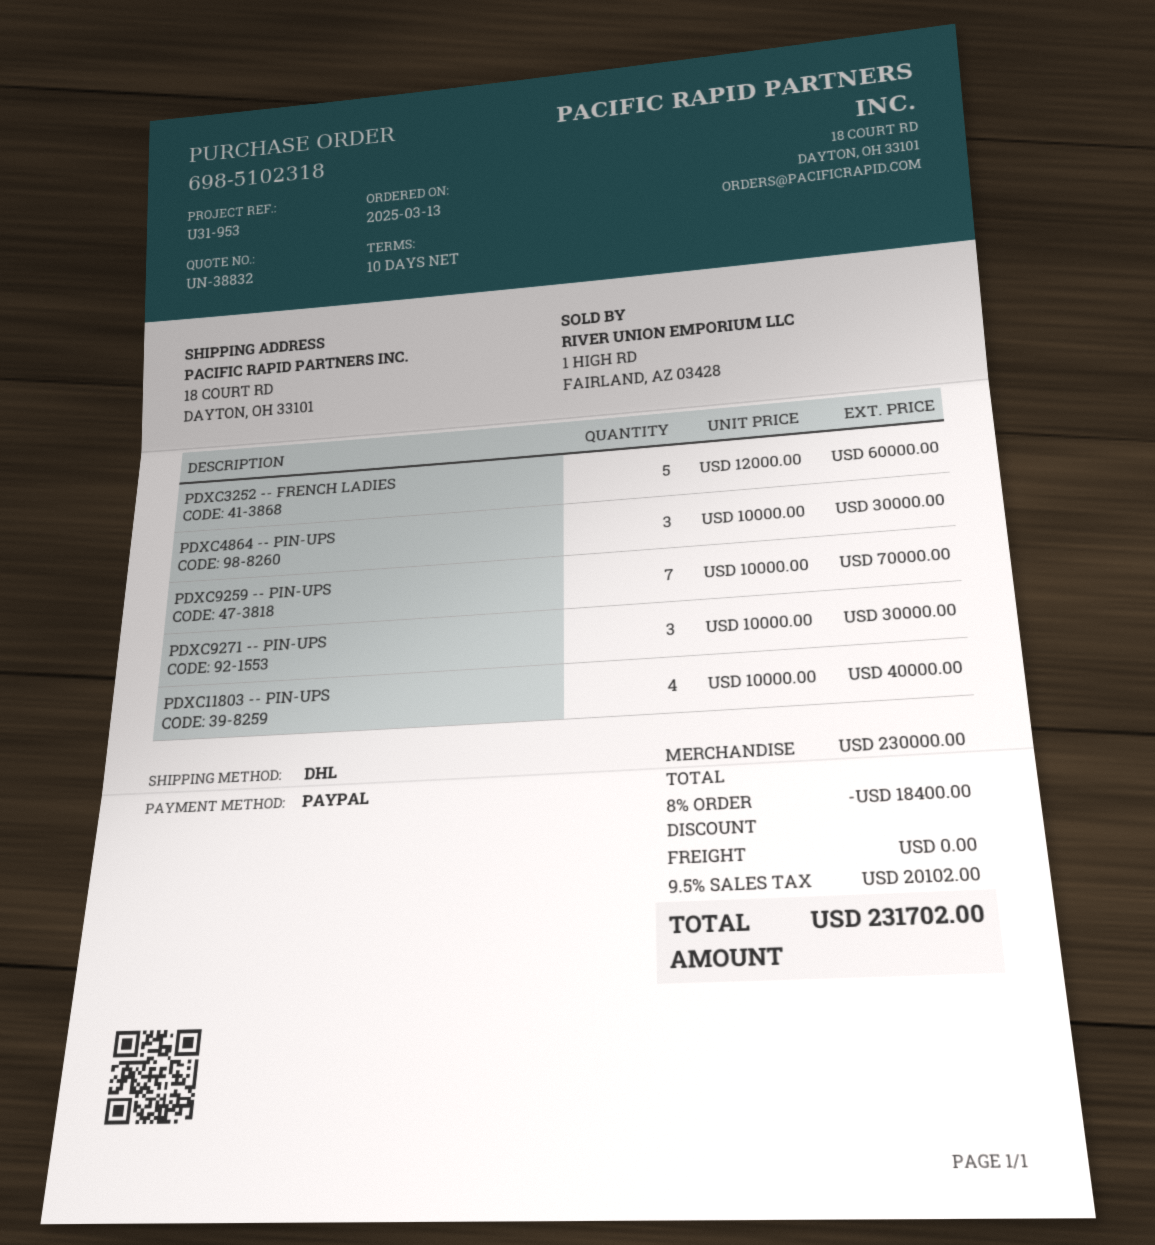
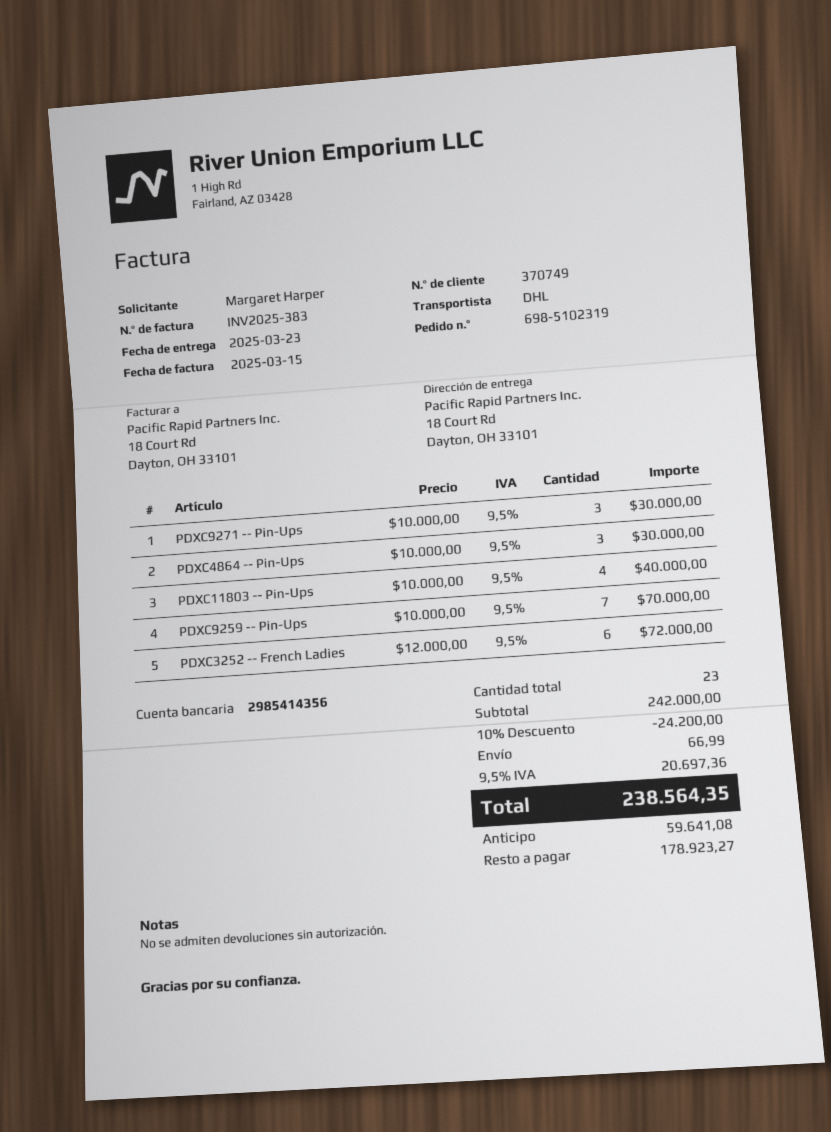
order number: 698-5102318 -> 698-5102319
PDXC3252 -- FRENCH LADIES: 5 x 12000.00 = 60000.00 -> 6 x 12000.00 = 72000.00
subtotal: 230000.00 -> 242000.00
discount: 8% = 18400.00 -> 10% = 24200.00
shipping: 0.00 -> 66.99
tax: 9.5% = 20102.00 -> 9.5% = 20697.36
total: 231702.00 -> 238564.35

